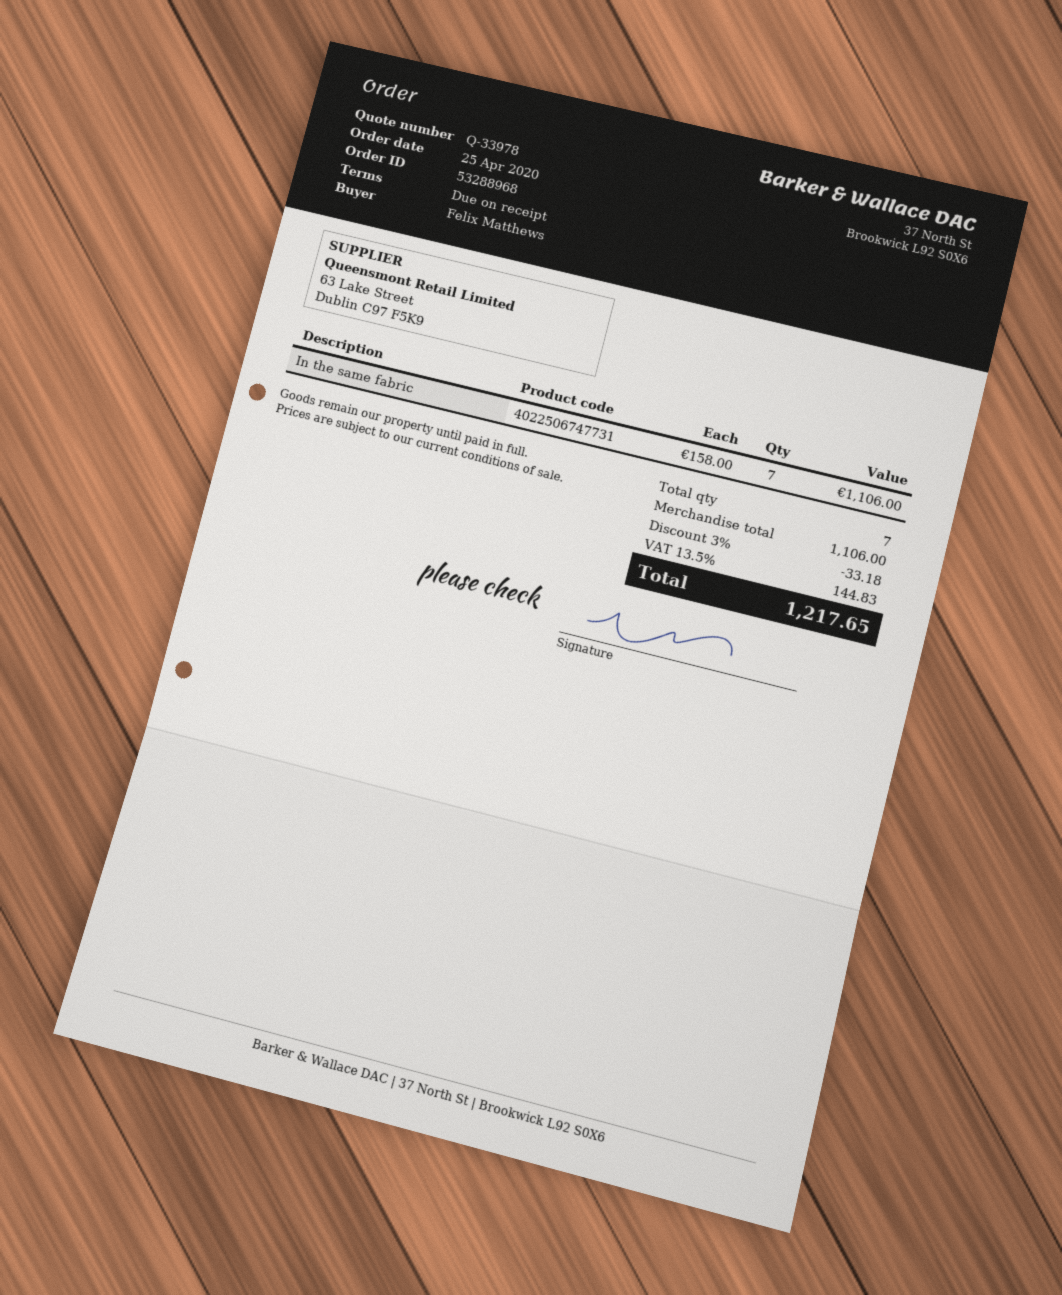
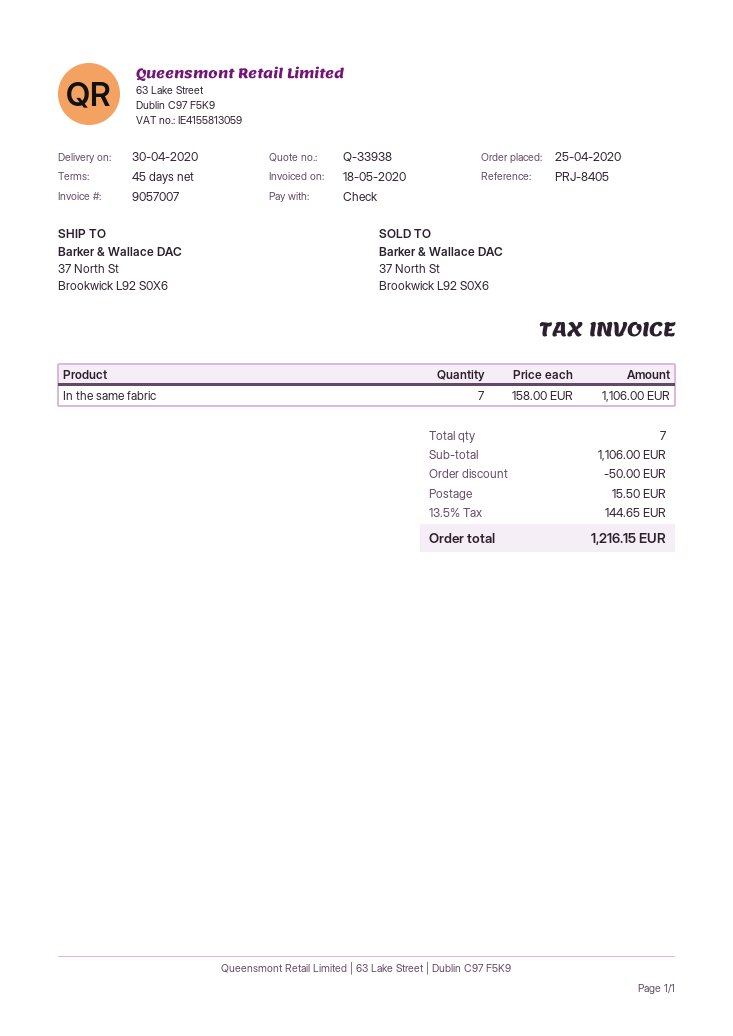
quote number: Q-33978 -> Q-33938
payment terms: on receipt -> 45 days
discount: 33.18 -> 50.00
shipping: none -> 15.50
tax: 13.5% = 144.83 -> 13.5% = 144.65
total: 1217.65 -> 1216.15

